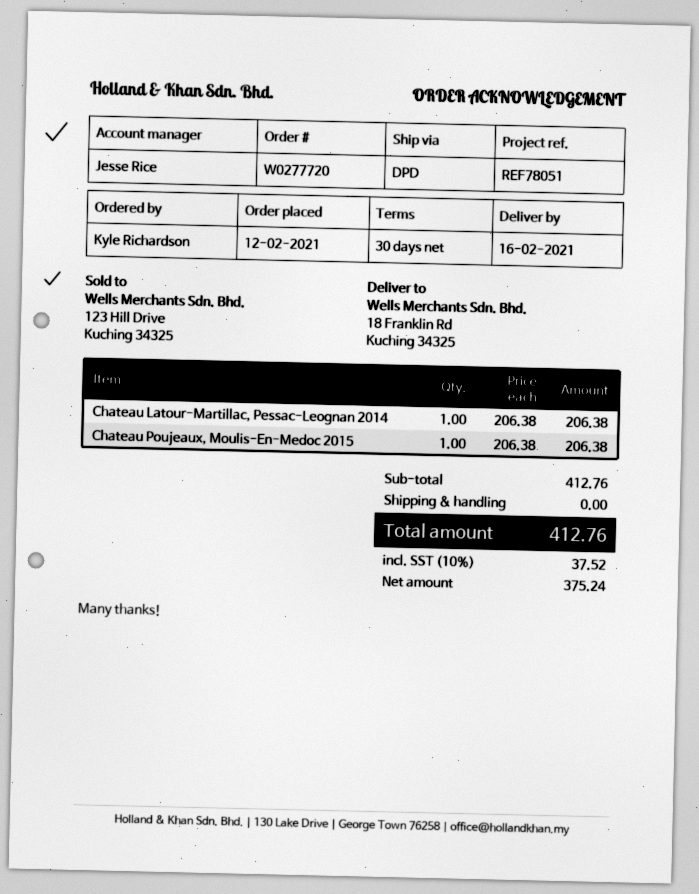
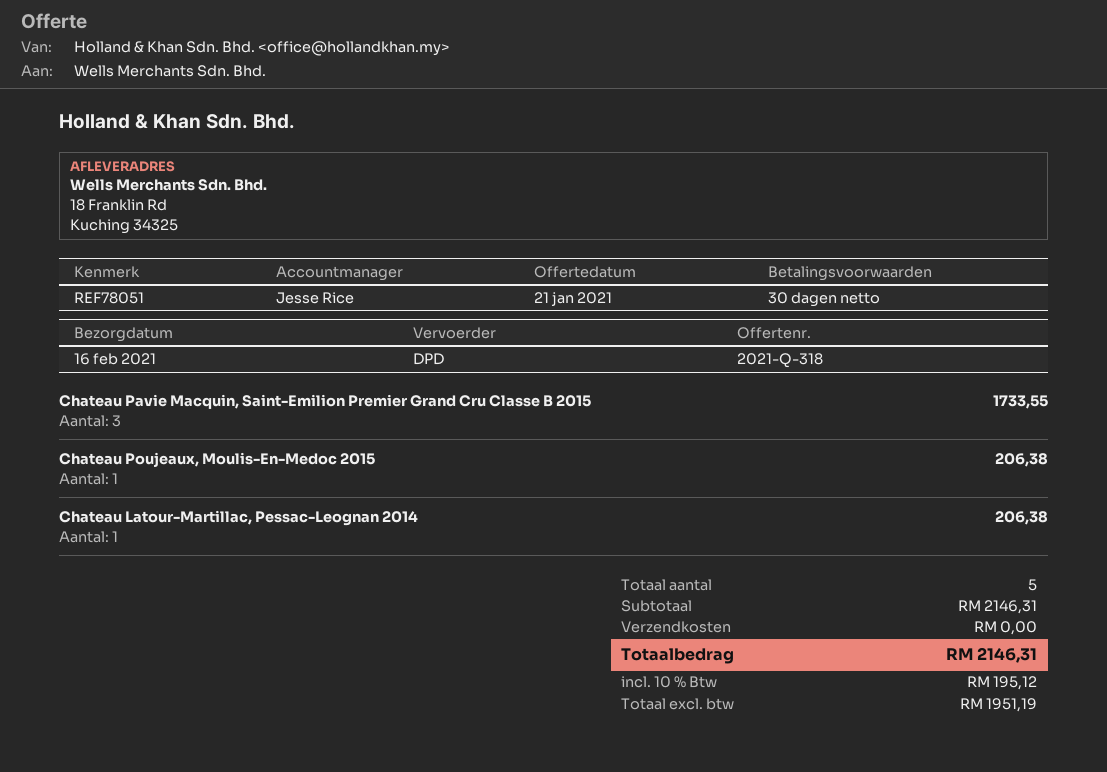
Chateau Pavie Macquin, Saint-Emilion Premier Grand Cru Classe B 2015: none -> 3 for 1733.55
subtotal: 412.76 -> 2146.31
net: 375.24 -> 1951.19
tax: 10% = 37.52 -> 10% = 195.12
total: 412.76 -> 2146.31

